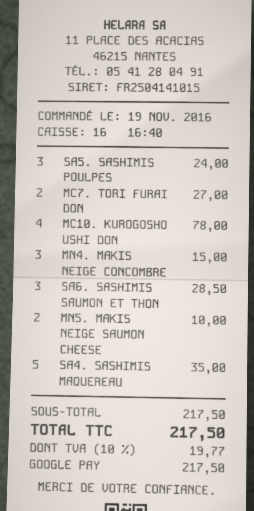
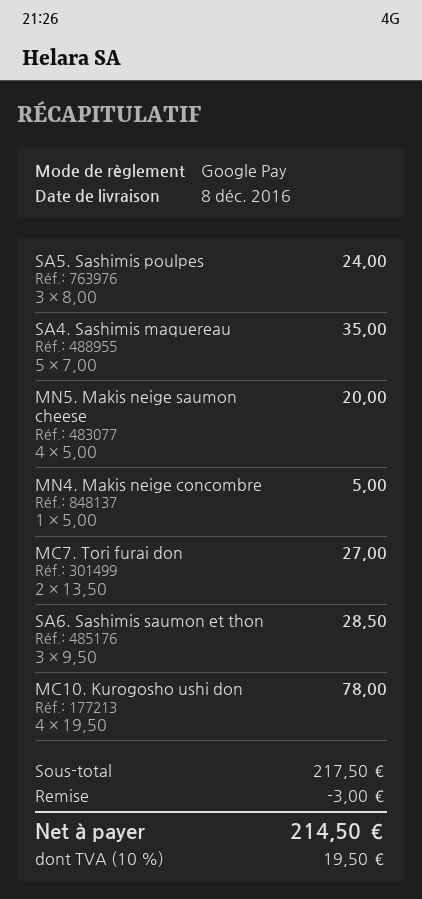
MN4. MAKIS NEIGE CONCOMBRE: 3 for 15.00 -> 1 for 5.00
MN5. MAKIS NEIGE SAUMON CHEESE: 2 for 10.00 -> 4 for 20.00
discount: none -> 3.00
tax: 10% = 19.77 -> 10% = 19.50
total: 217.50 -> 214.50

